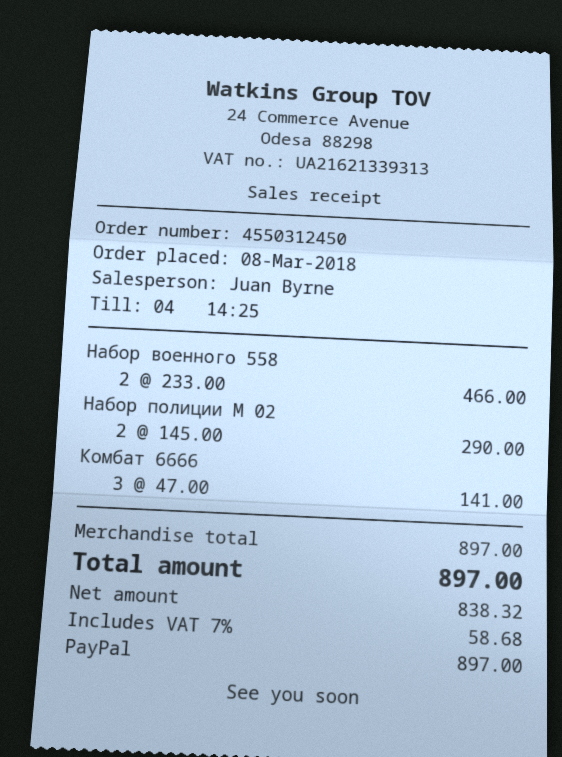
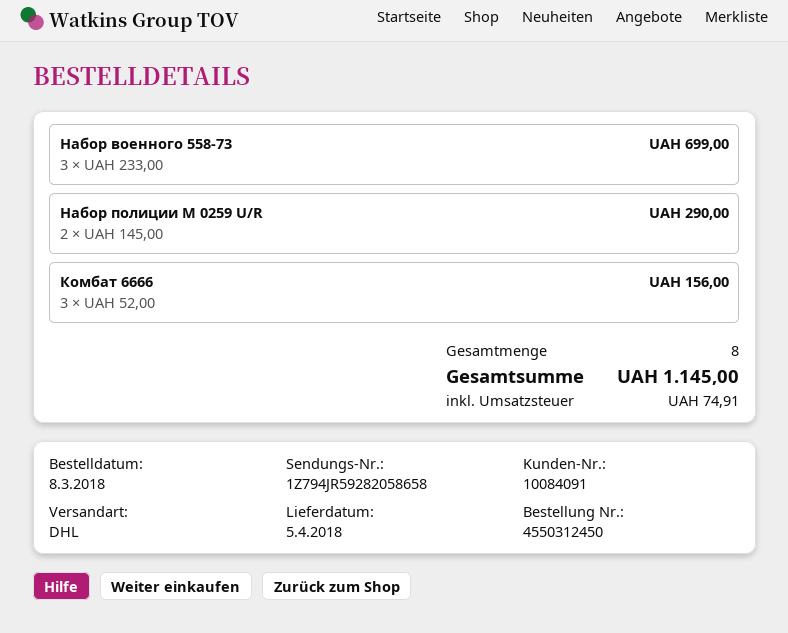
Набор военного 558: 2 x 233.00 = 466.00 -> 3 x 233.00 = 699.00
Комбат 6666: 3 x 47.00 = 141.00 -> 3 x 52.00 = 156.00
tax: 58.68 -> 74.91
total: 897.00 -> 1145.00

